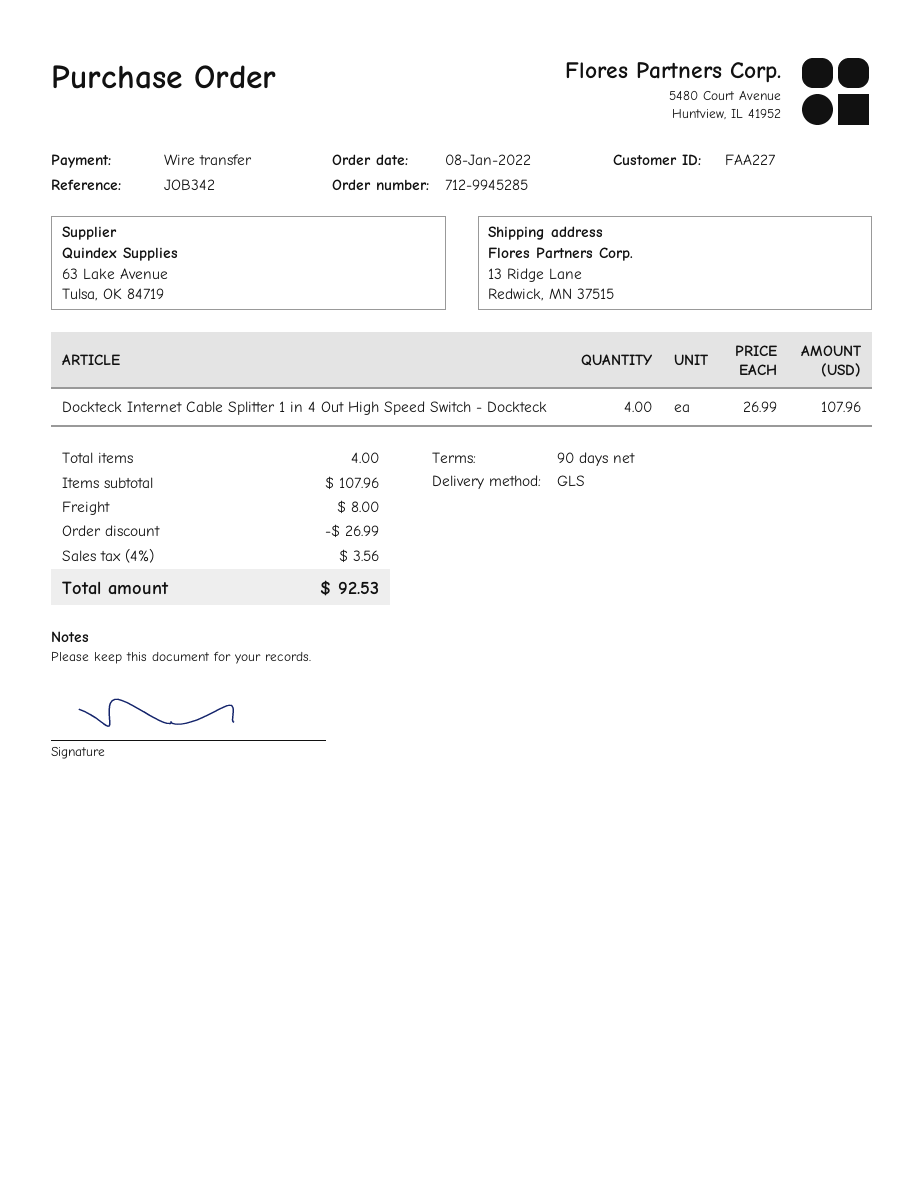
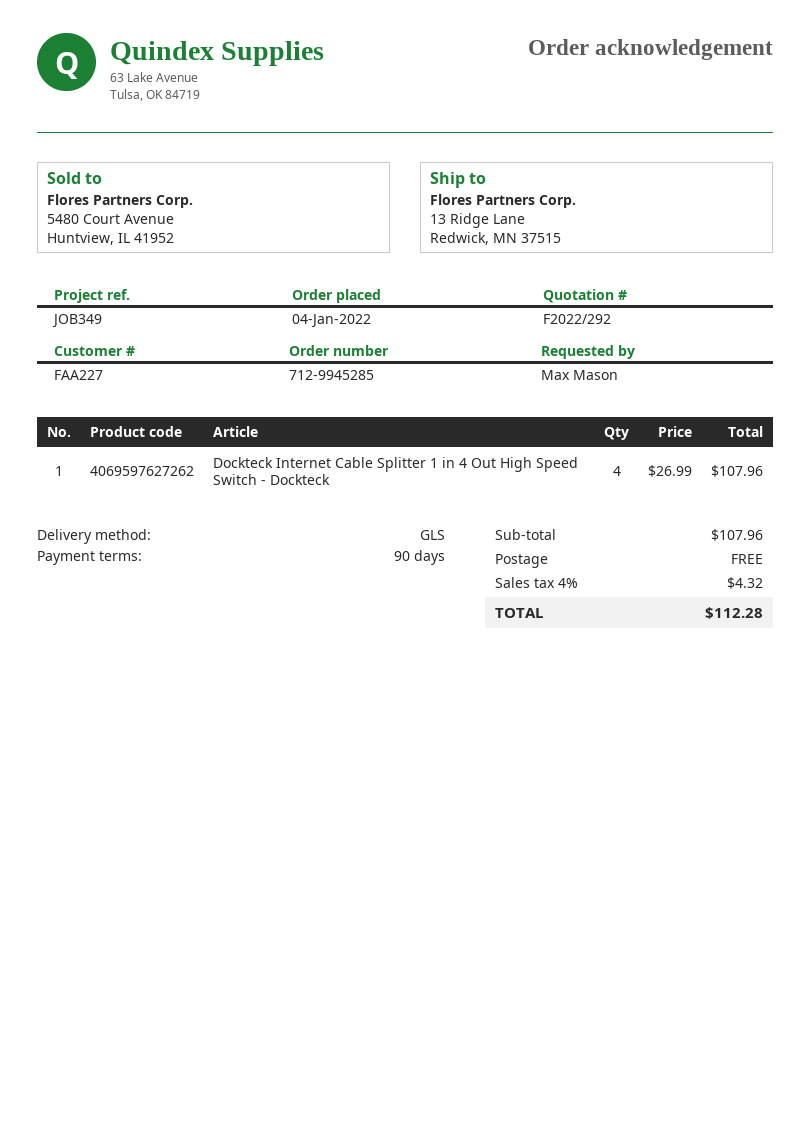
order date: 2022-01-08 -> 2022-01-04
reference: JOB342 -> JOB349
discount: 26.99 -> none
shipping: 8.00 -> 0.00
tax: 4% = 3.56 -> 4% = 4.32
total: 92.53 -> 112.28

